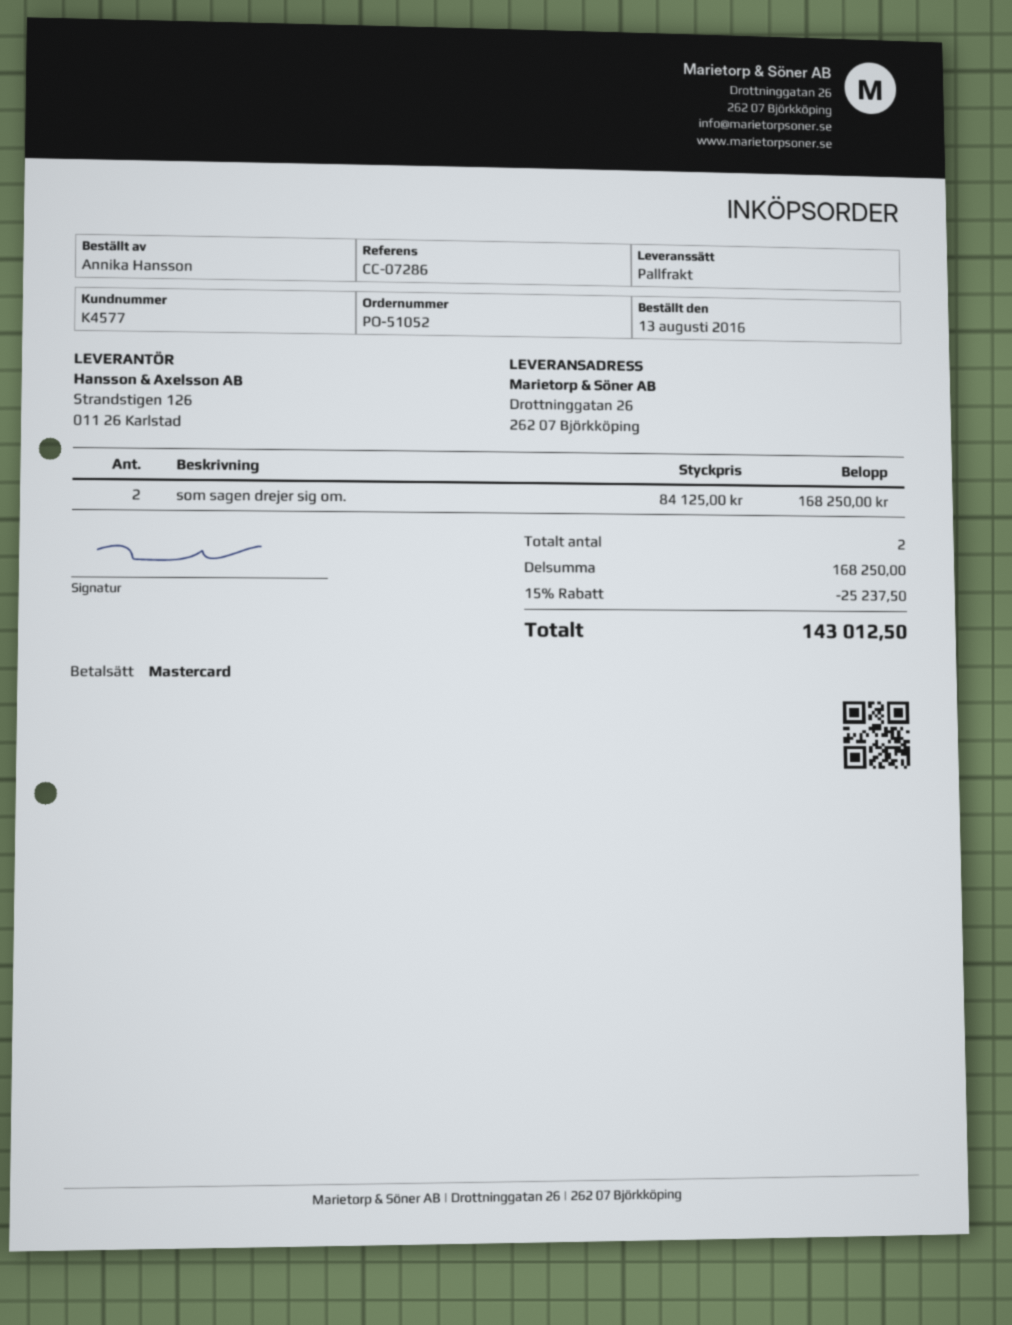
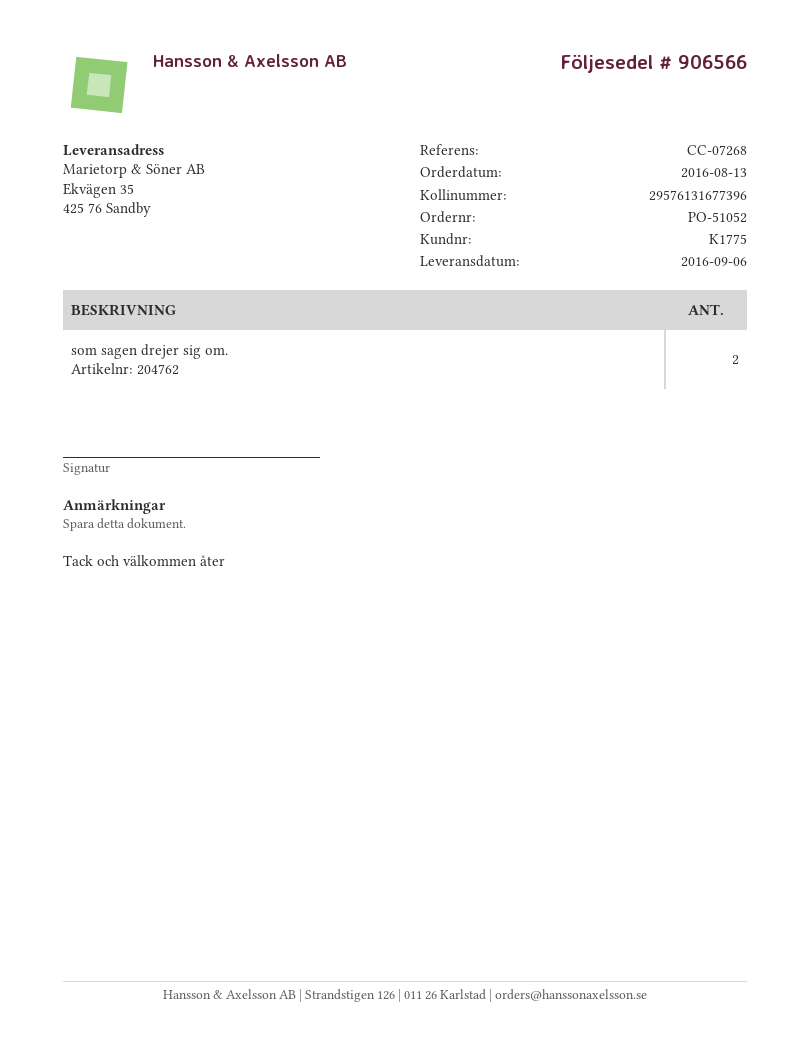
customer number: K4577 -> K1775
reference: CC-07286 -> CC-07268
ship to: Drottninggatan 26, 262 07 Björkköping -> Ekvägen 35, 425 76 Sandby

